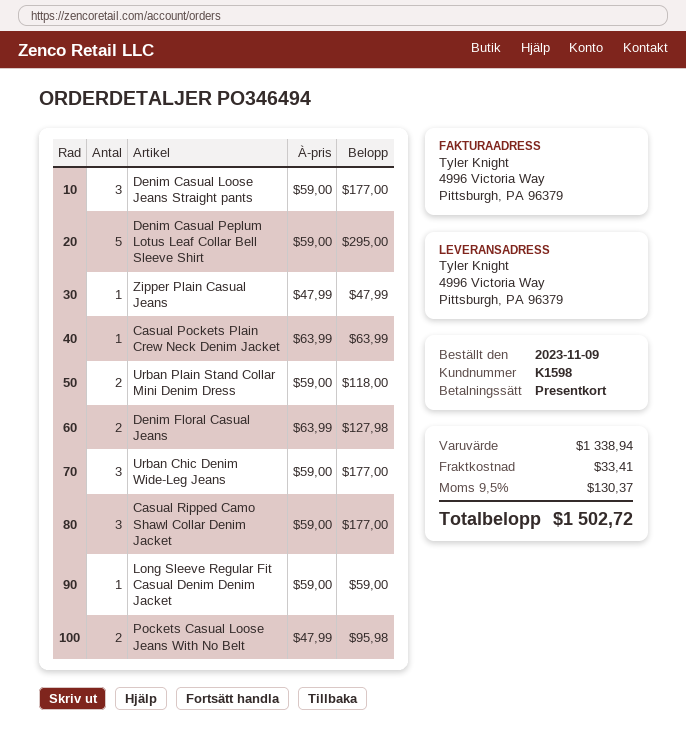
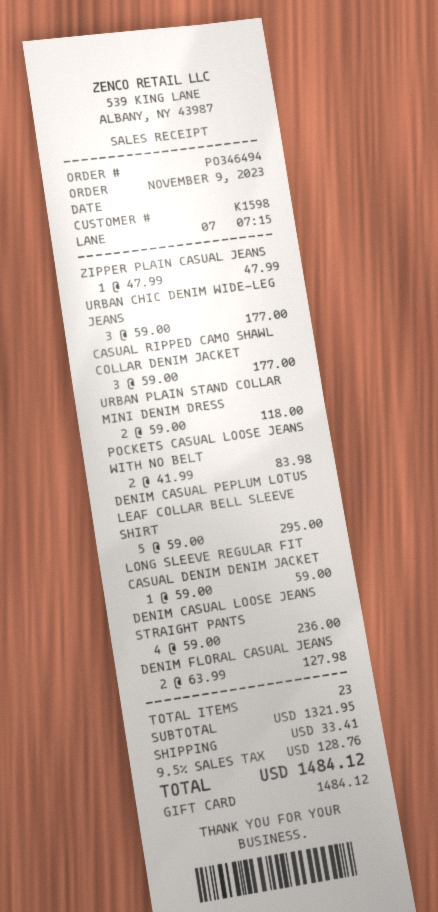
Denim Casual Loose Jeans Straight pants: 3 x 59.00 = 177.00 -> 4 x 59.00 = 236.00
Casual Pockets Plain Crew Neck Denim Jacket: 1 x 63.99 = 63.99 -> none
Pockets Casual Loose Jeans With No Belt: 2 x 47.99 = 95.98 -> 2 x 41.99 = 83.98
subtotal: 1338.94 -> 1321.95
tax: 9.5% = 130.37 -> 9.5% = 128.76
total: 1502.72 -> 1484.12

